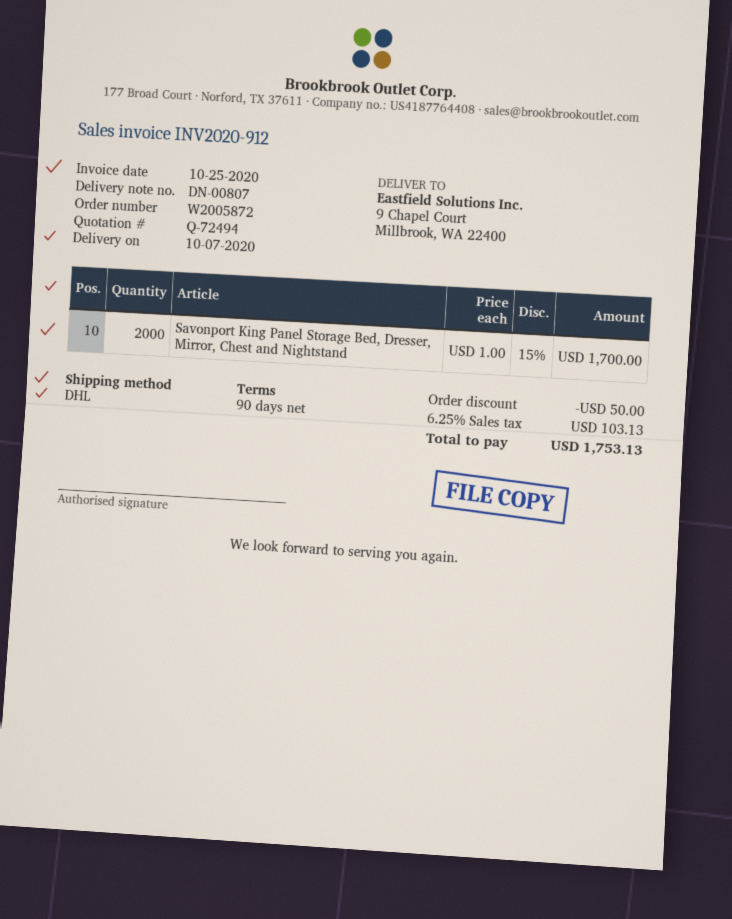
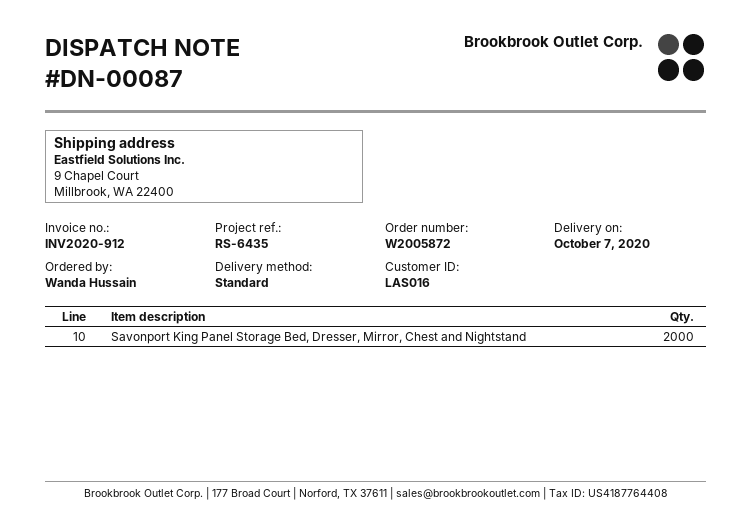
delivery note number: DN-00807 -> DN-00087
shipping method: DHL -> standard

